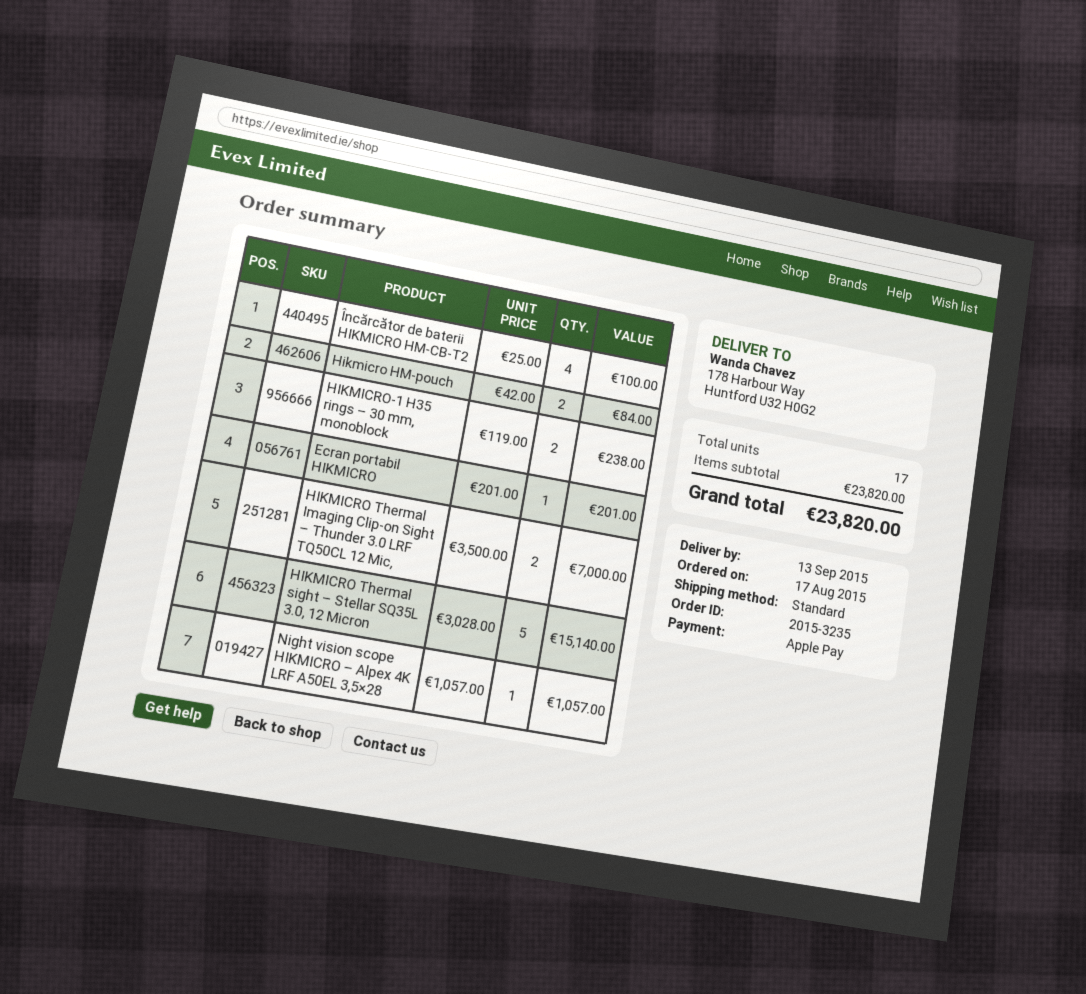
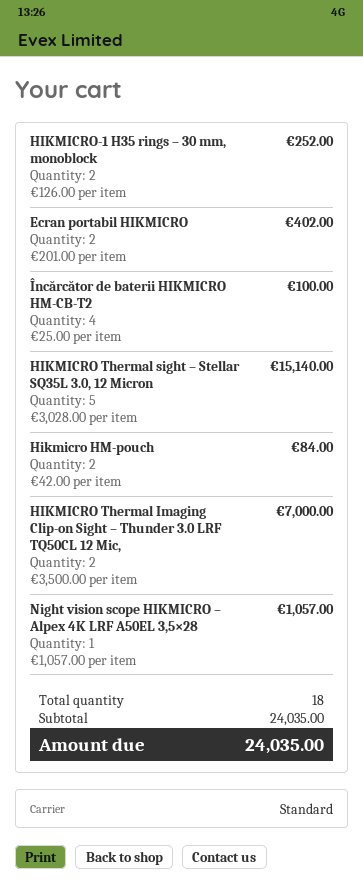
HIKMICRO-1 H35 rings – 30 mm, monoblock: 2 x 119.00 = 238.00 -> 2 x 126.00 = 252.00
Ecran portabil HIKMICRO: 1 x 201.00 = 201.00 -> 2 x 201.00 = 402.00
total quantity: 17 -> 18
subtotal: 23820.00 -> 24035.00
total: 23820.00 -> 24035.00

